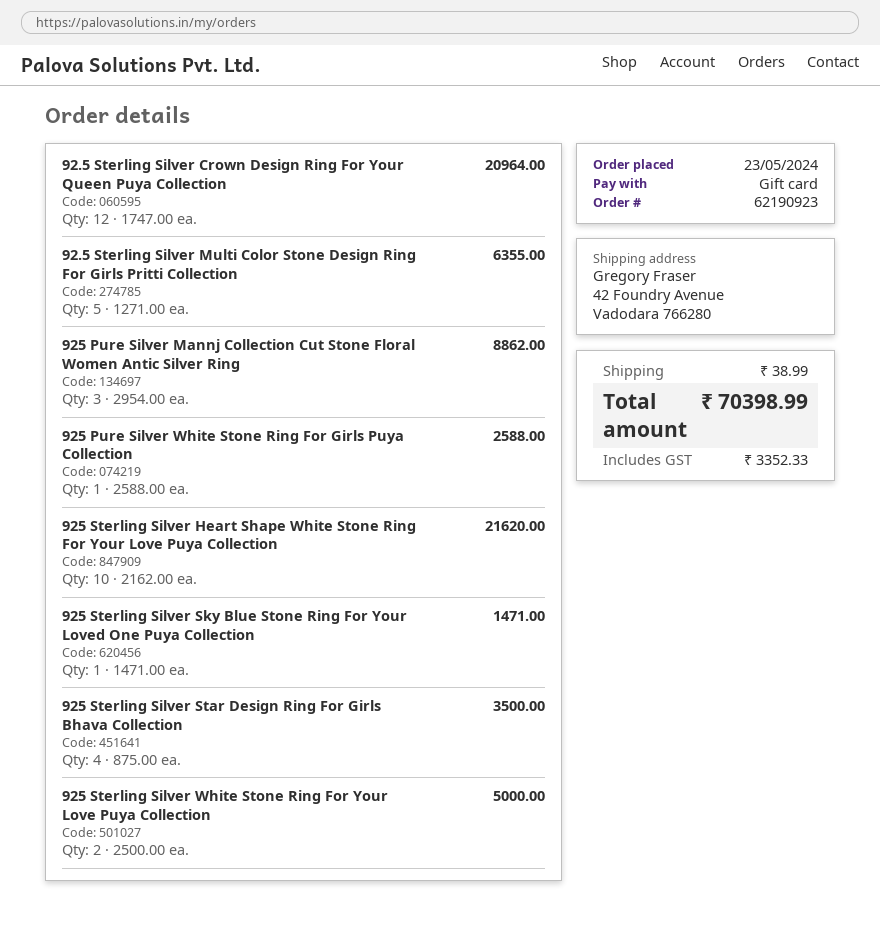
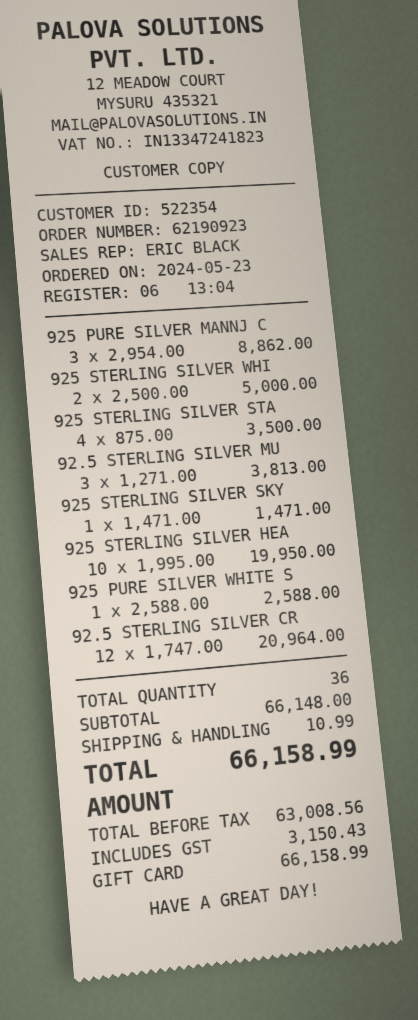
92.5 Sterling Silver Multi Color Stone Design Ring For Girls Pritti Collection: 5 x 1271.00 = 6355.00 -> 3 x 1271.00 = 3813.00
925 Sterling Silver Heart Shape White Stone Ring For Your Love Puya Collection: 10 x 2162.00 = 21620.00 -> 10 x 1995.00 = 19950.00
shipping: 38.99 -> 10.99
tax: 3352.33 -> 3150.43
total: 70398.99 -> 66158.99

